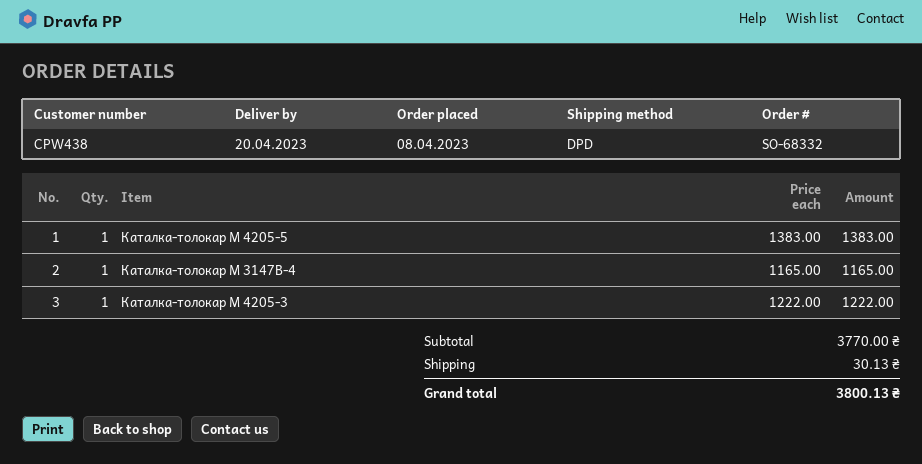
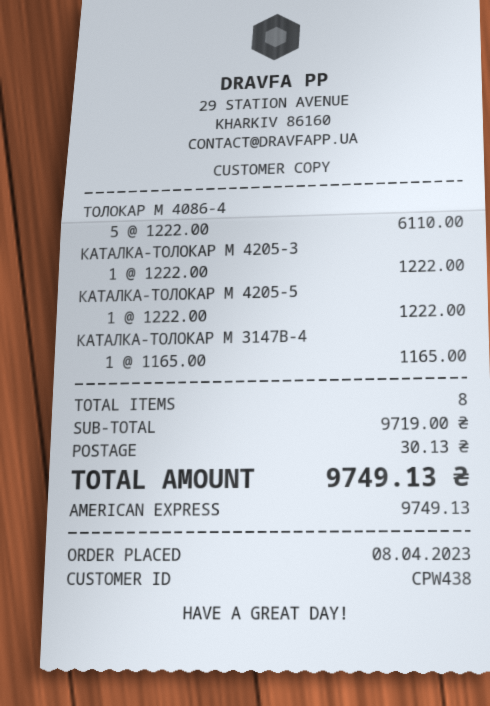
Каталка-толокар M 4205-5: 1 x 1383.00 = 1383.00 -> 1 x 1222.00 = 1222.00
ТОЛОКАР M 4086-4: none -> 5 x 1222.00 = 6110.00
subtotal: 3770.00 -> 9719.00
total: 3800.13 -> 9749.13

